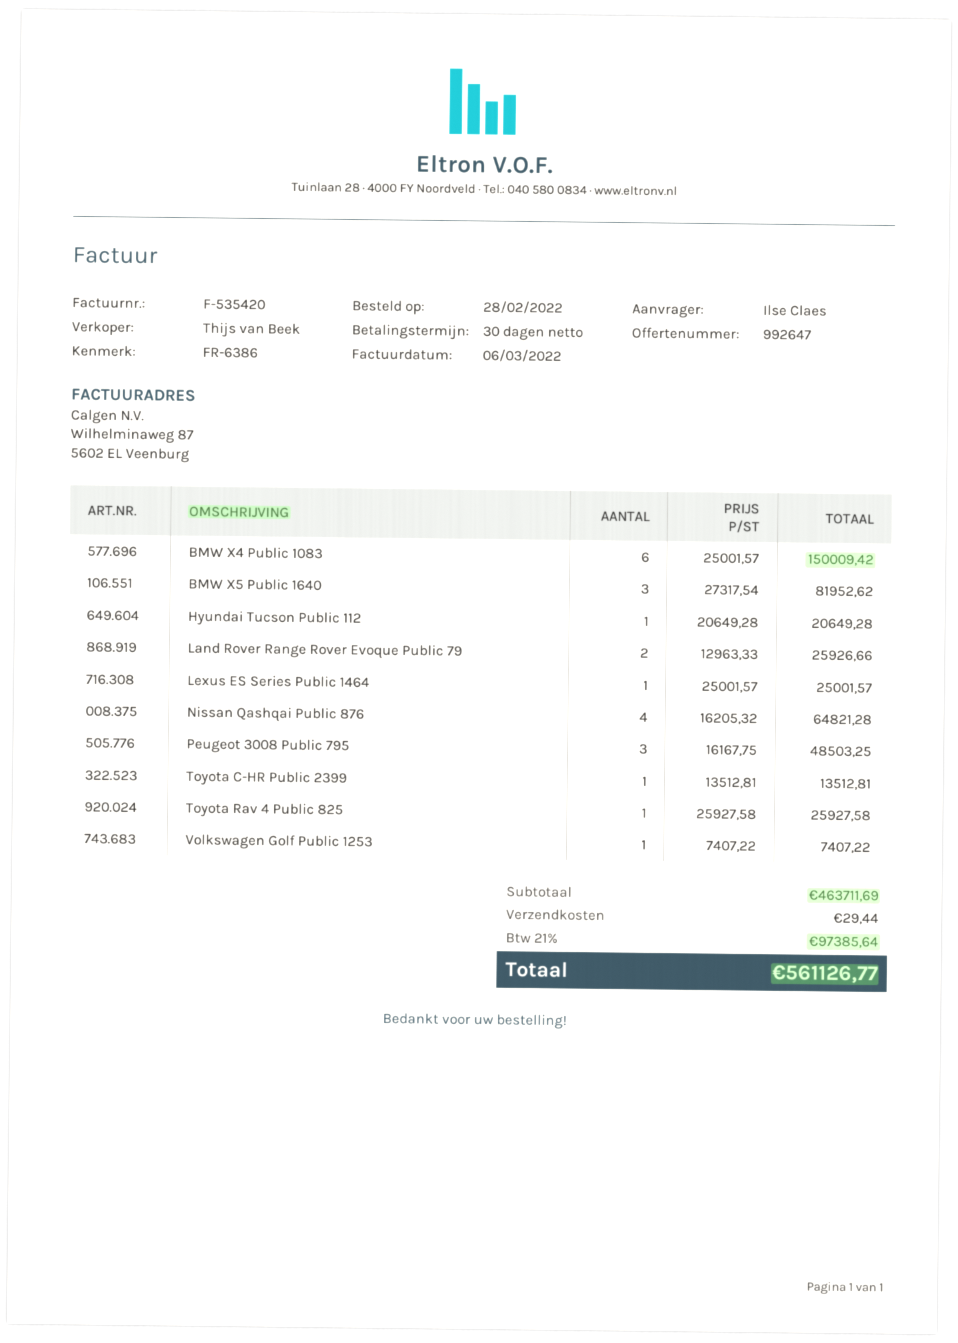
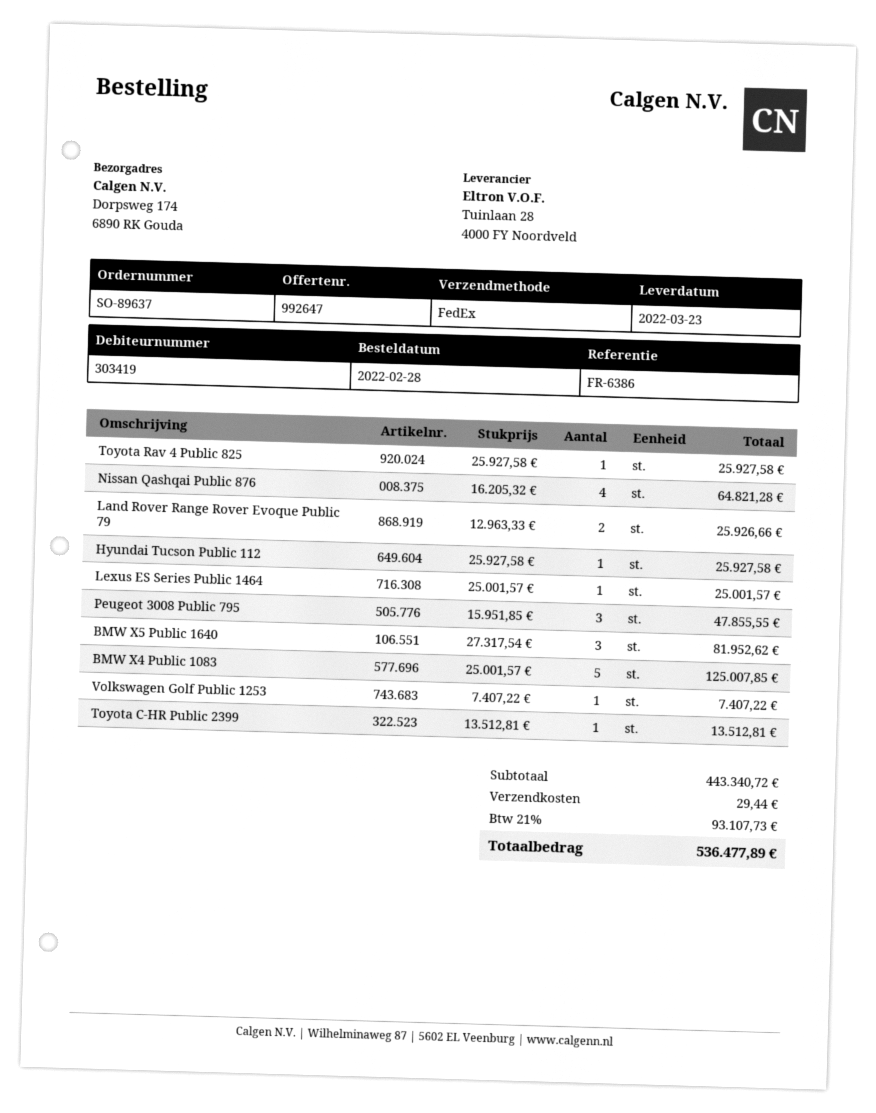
BMW X4 Public 1083: 6 x 25001.57 = 150009.42 -> 5 x 25001.57 = 125007.85
Hyundai Tucson Public 112: 1 x 20649.28 = 20649.28 -> 1 x 25927.58 = 25927.58
Peugeot 3008 Public 795: 3 x 16167.75 = 48503.25 -> 3 x 15951.85 = 47855.55
subtotal: 463711.69 -> 443340.72
tax: 21% = 97385.64 -> 21% = 93107.73
total: 561126.77 -> 536477.89

